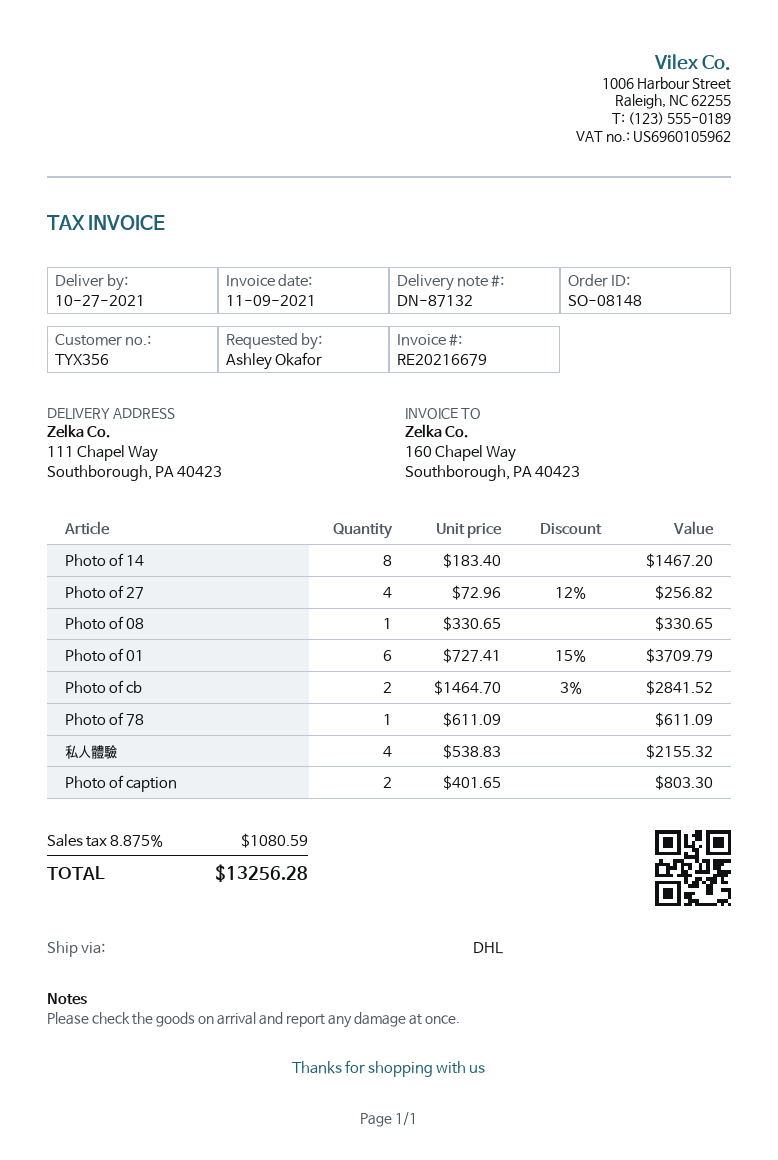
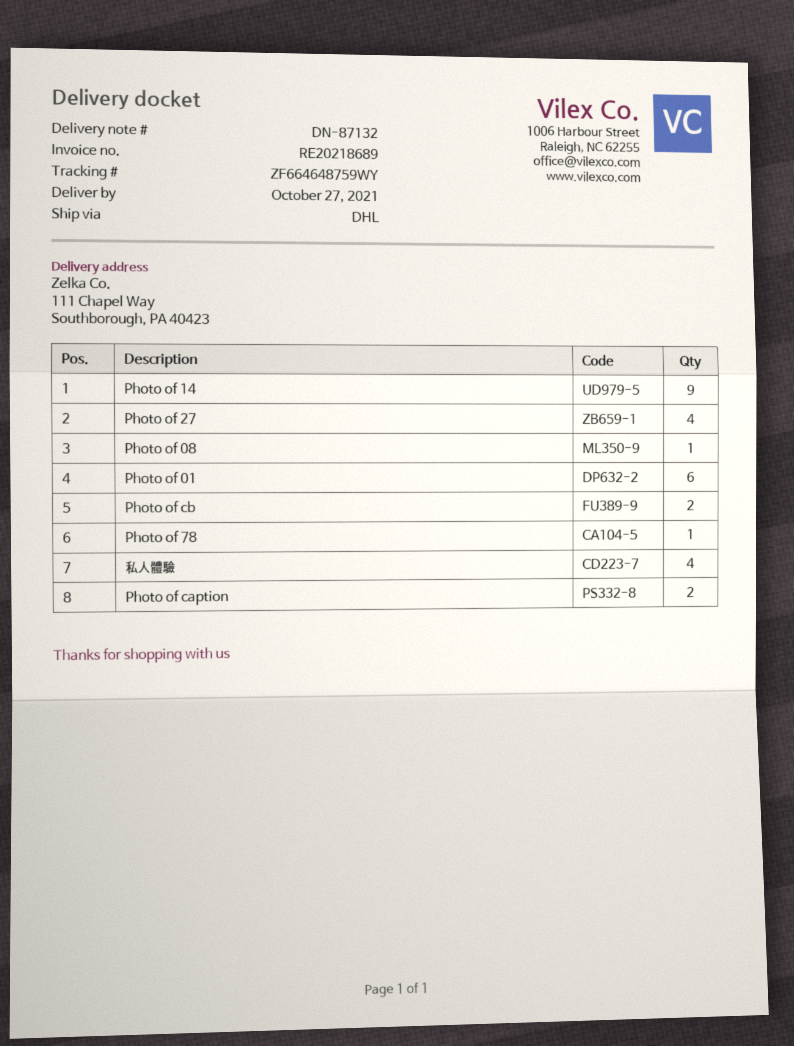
invoice number: RE20216679 -> RE20218689
Photo of 14: 8 -> 9

